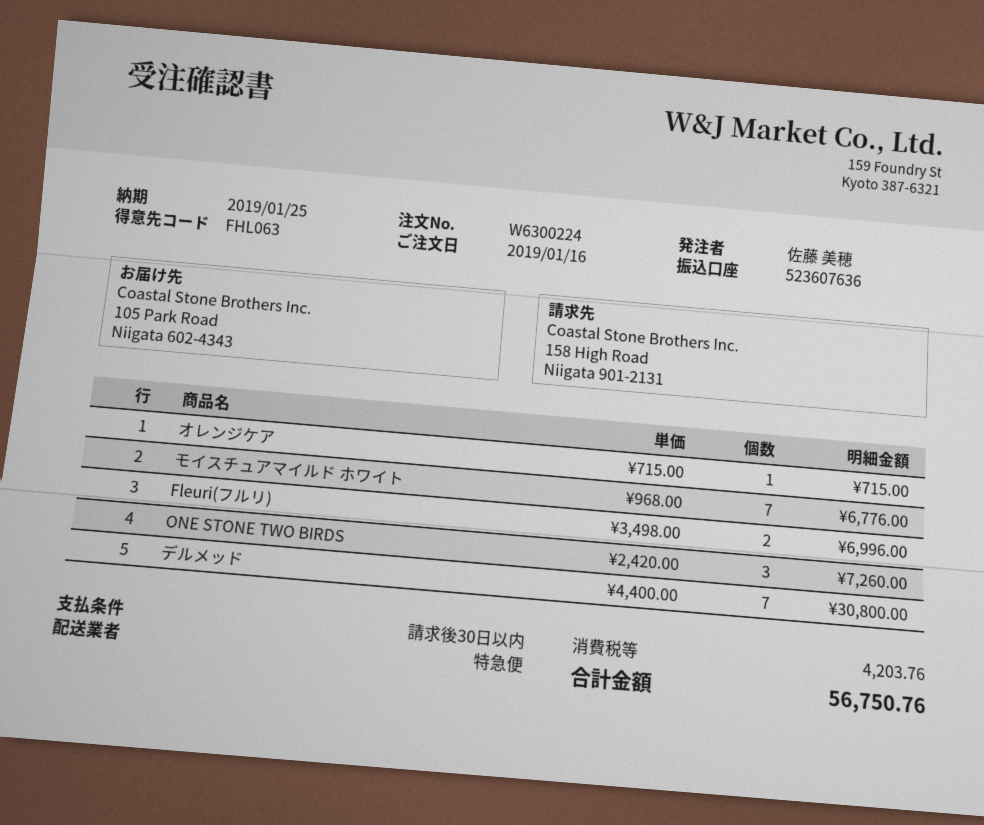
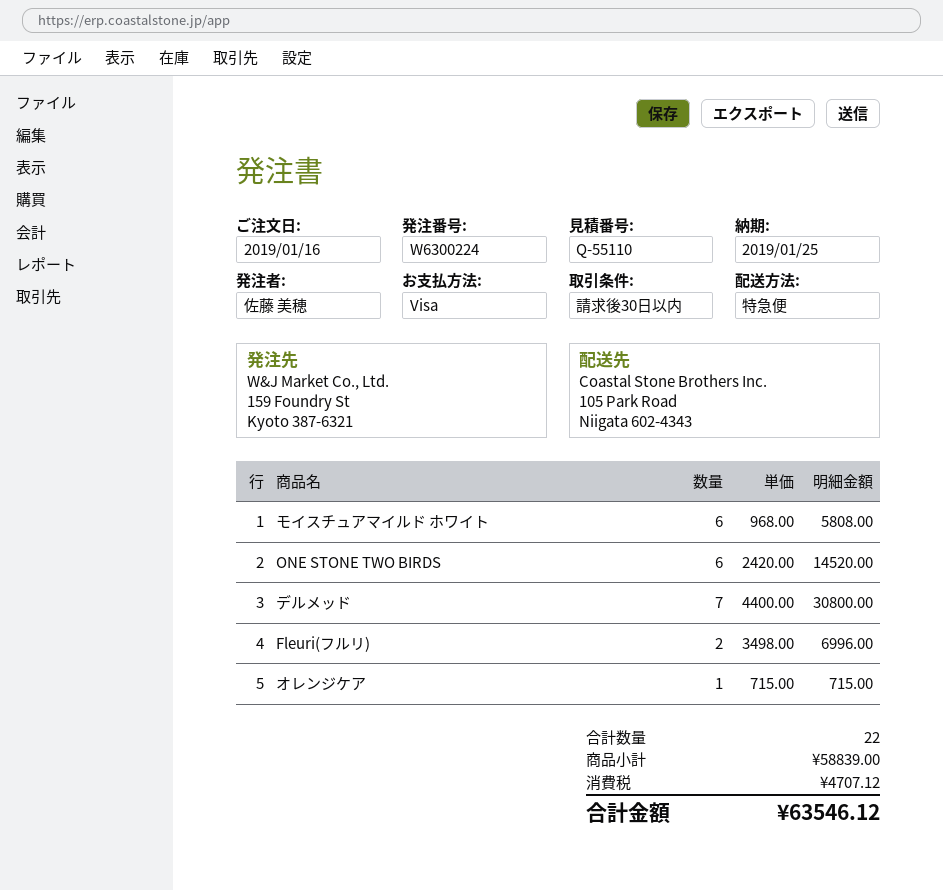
モイスチュアマイルド ホワイト: 7 x 968.00 = 6776.00 -> 6 x 968.00 = 5808.00
ONE STONE TWO BIRDS: 3 x 2420.00 = 7260.00 -> 6 x 2420.00 = 14520.00
tax: 4203.76 -> 4707.12
total: 56750.76 -> 63546.12

